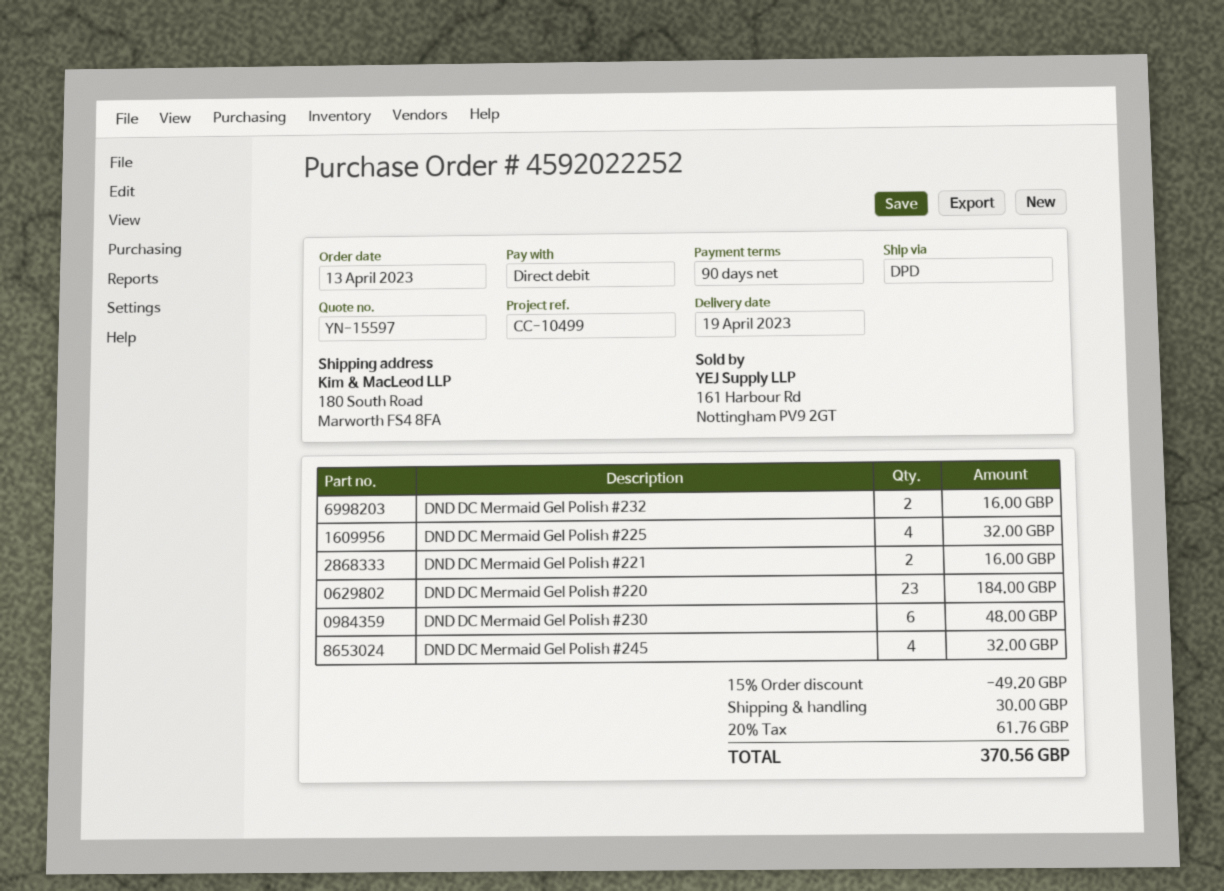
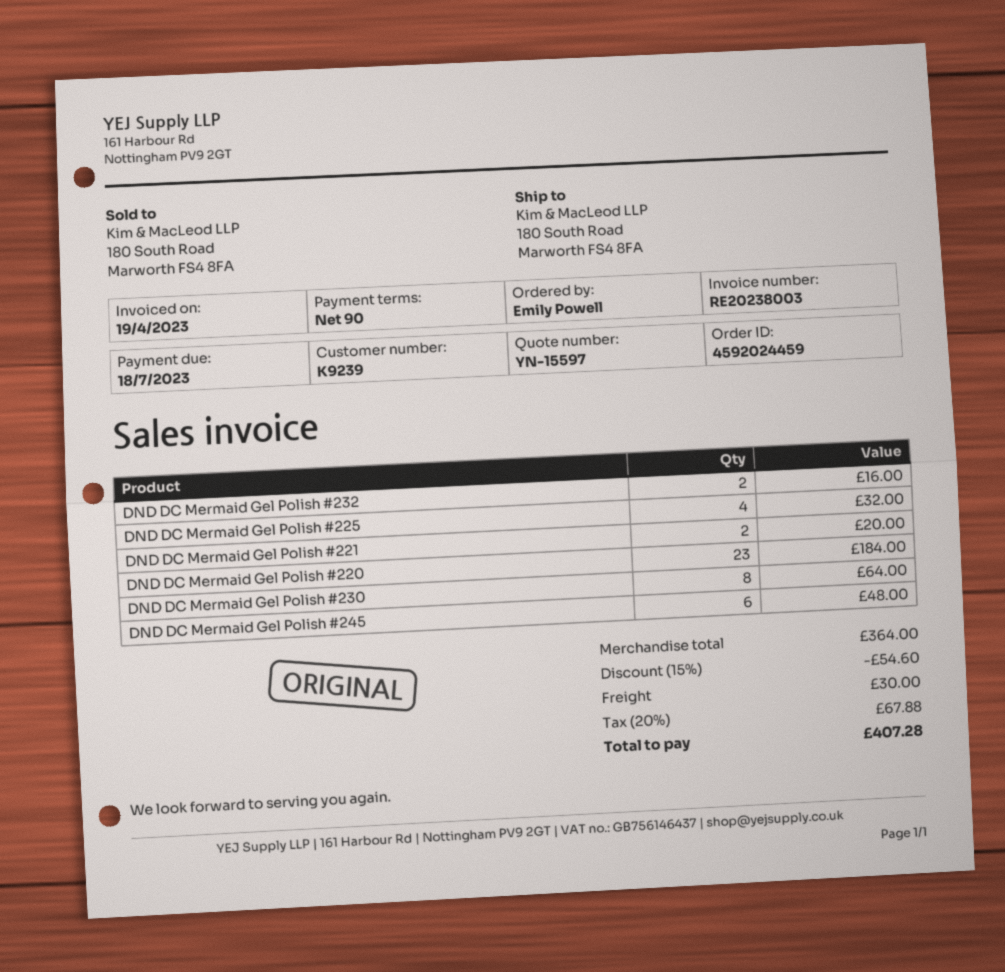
order number: 4592022252 -> 4592024459
DND DC Mermaid Gel Polish #221: 2 for 16.00 -> 2 for 20.00
DND DC Mermaid Gel Polish #230: 6 for 48.00 -> 8 for 64.00
DND DC Mermaid Gel Polish #245: 4 for 32.00 -> 6 for 48.00
discount: 15% = 49.20 -> 15% = 54.60
tax: 20% = 61.76 -> 20% = 67.88
total: 370.56 -> 407.28

